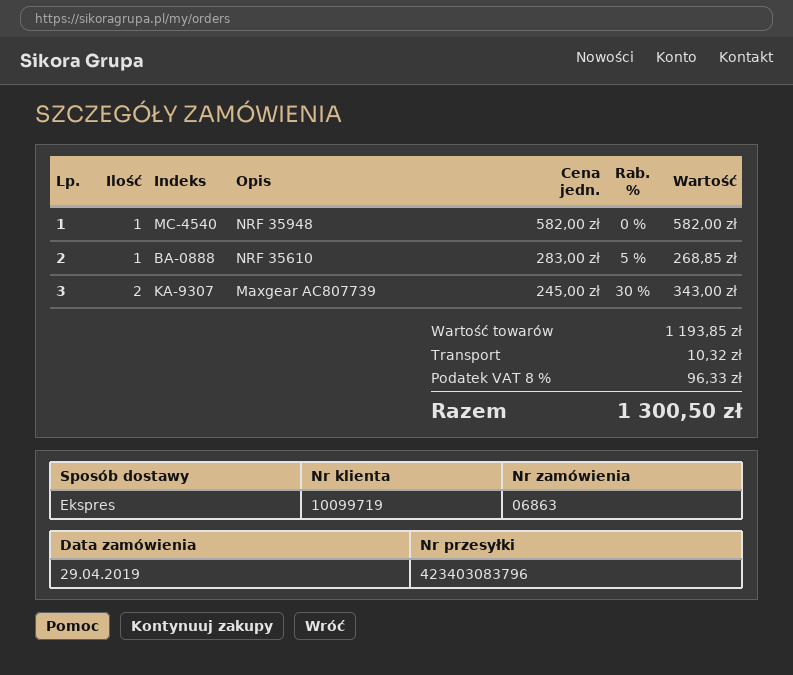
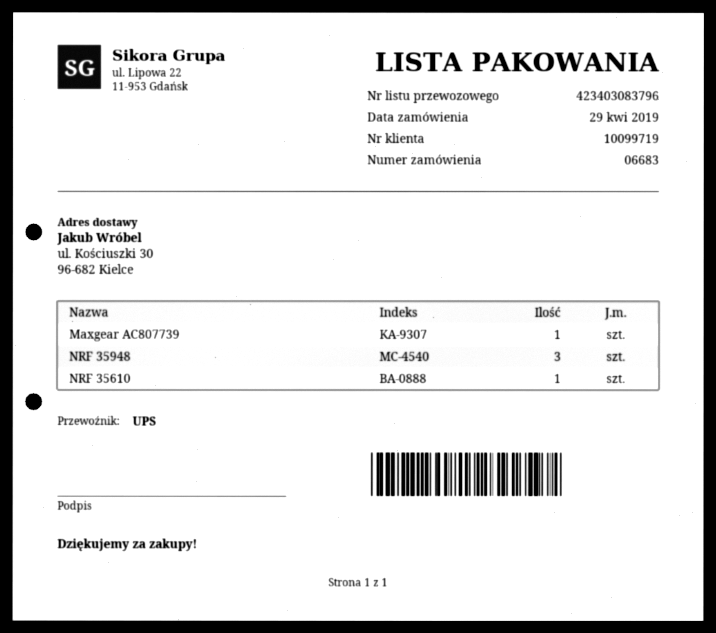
order number: 06863 -> 06683
shipping method: express -> UPS
NRF 35948: 1 -> 3
Maxgear AC807739: 2 -> 1

